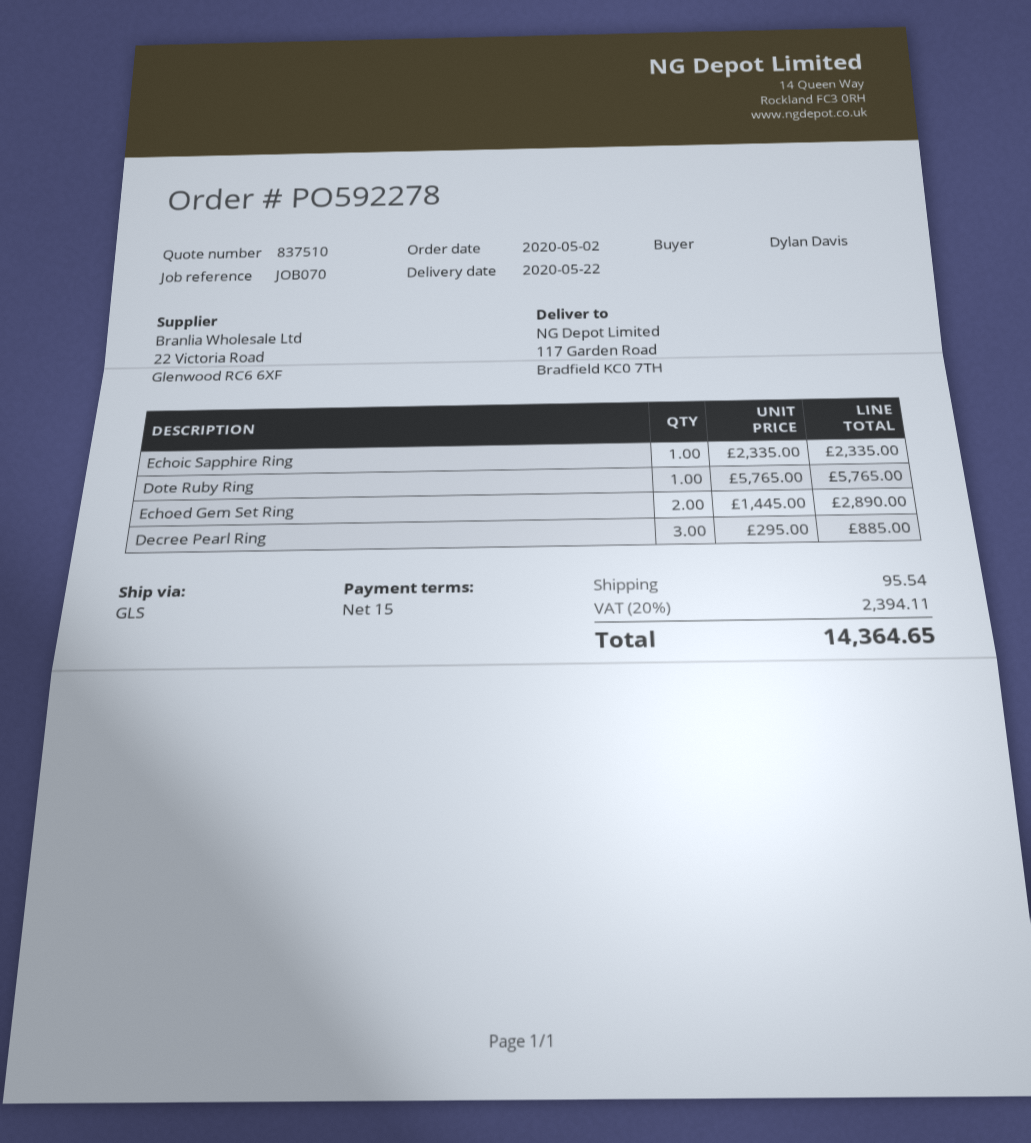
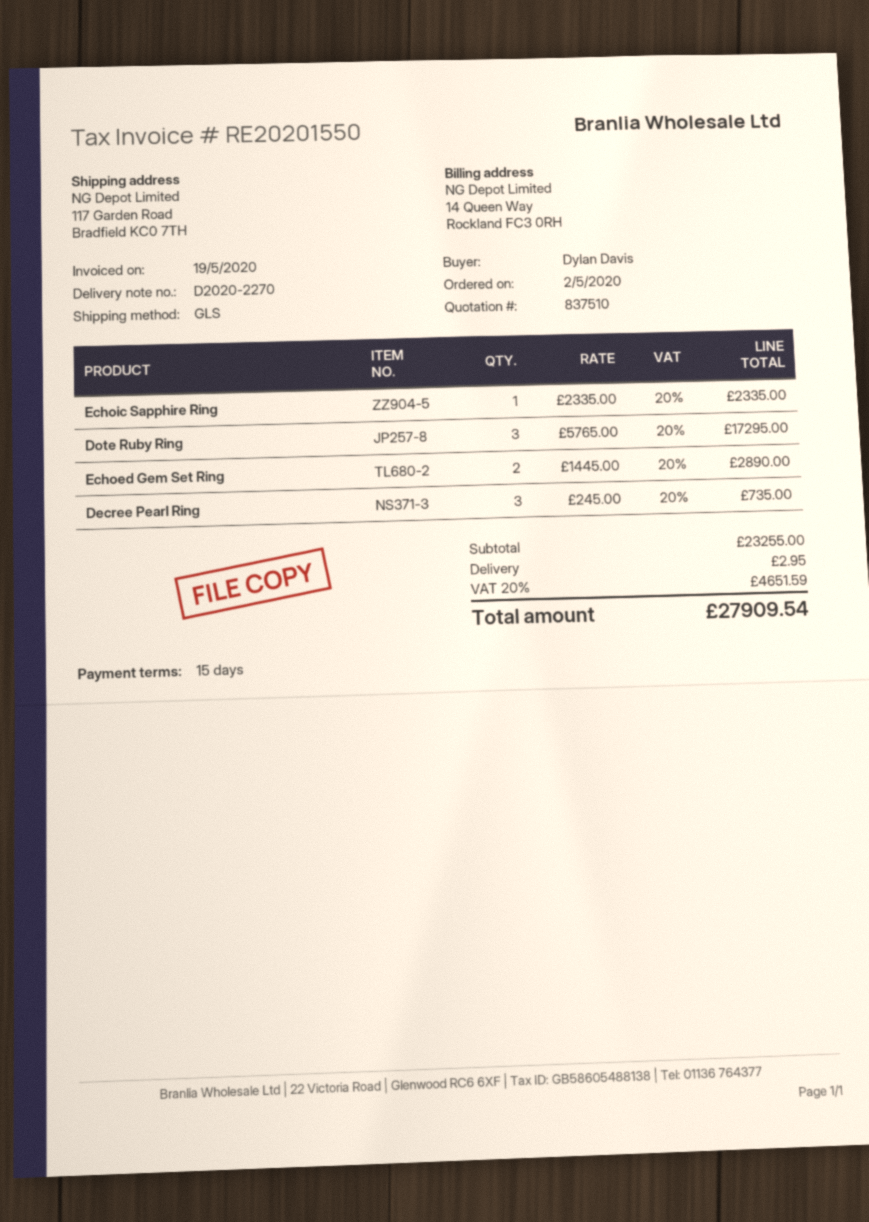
Dote Ruby Ring: 1 x 5765.00 = 5765.00 -> 3 x 5765.00 = 17295.00
Decree Pearl Ring: 3 x 295.00 = 885.00 -> 3 x 245.00 = 735.00
shipping: 95.54 -> 2.95
tax: 20% = 2394.11 -> 20% = 4651.59
total: 14364.65 -> 27909.54

